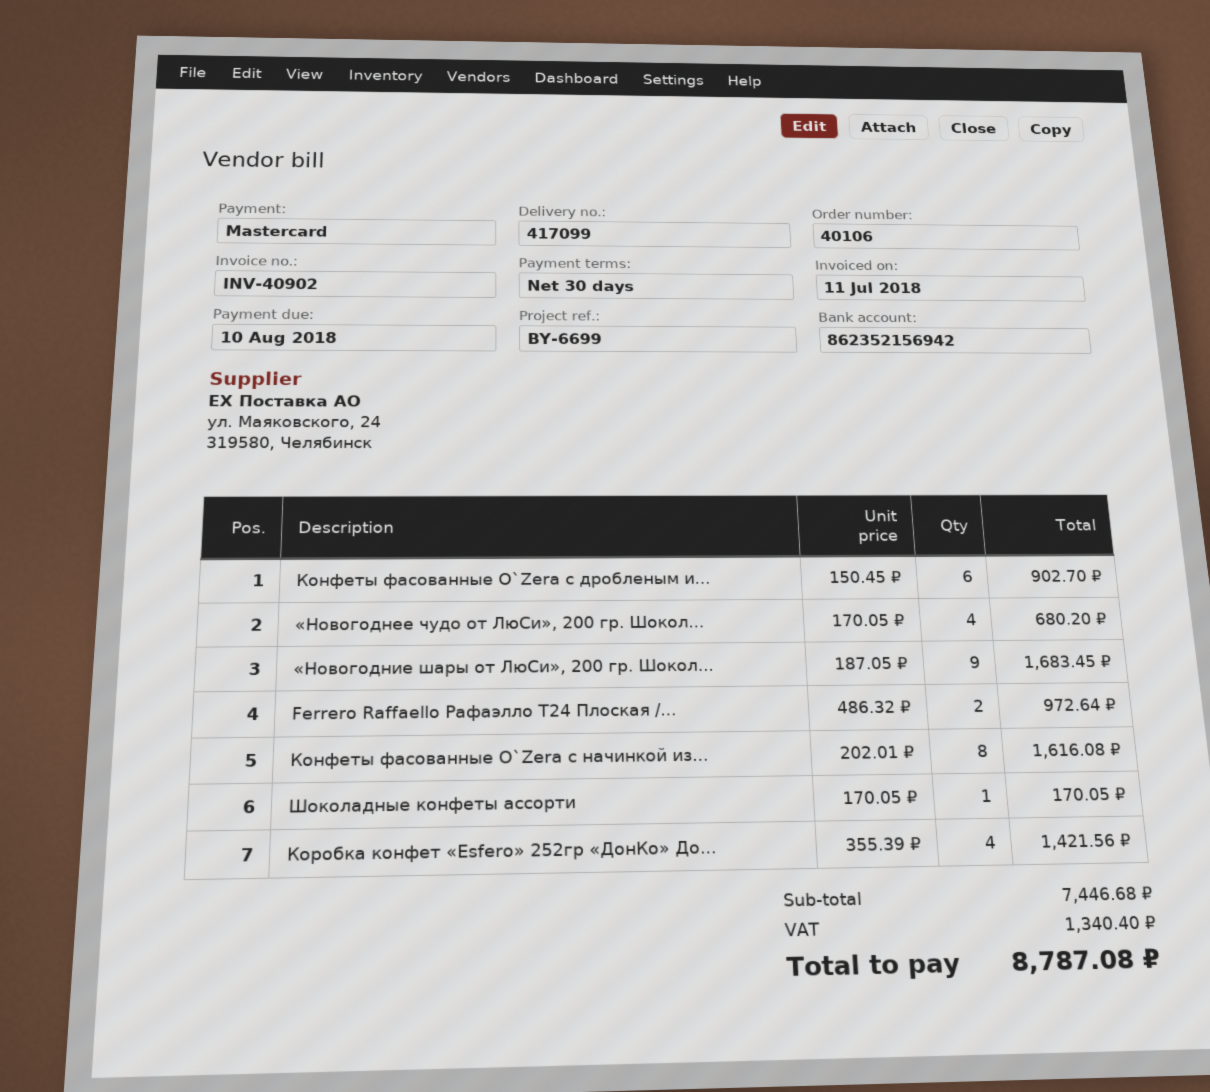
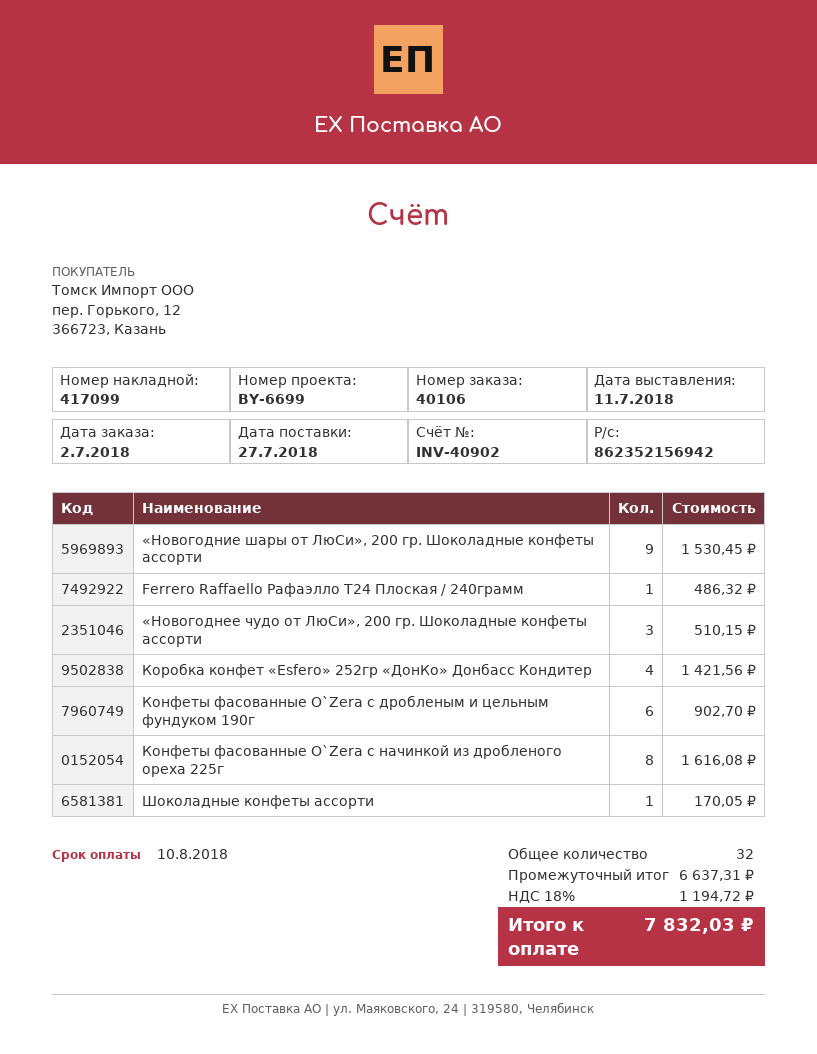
«Новогоднее чудо от ЛюСи», 200 гр. Шокол...: 4 for 680.20 -> 3 for 510.15
«Новогодние шары от ЛюСи», 200 гр. Шокол...: 9 for 1683.45 -> 9 for 1530.45
Ferrero Raffaello Рафаэлло Т24 Плоская /...: 2 for 972.64 -> 1 for 486.32
subtotal: 7446.68 -> 6637.31
tax: 1340.40 -> 1194.72
total: 8787.08 -> 7832.03

